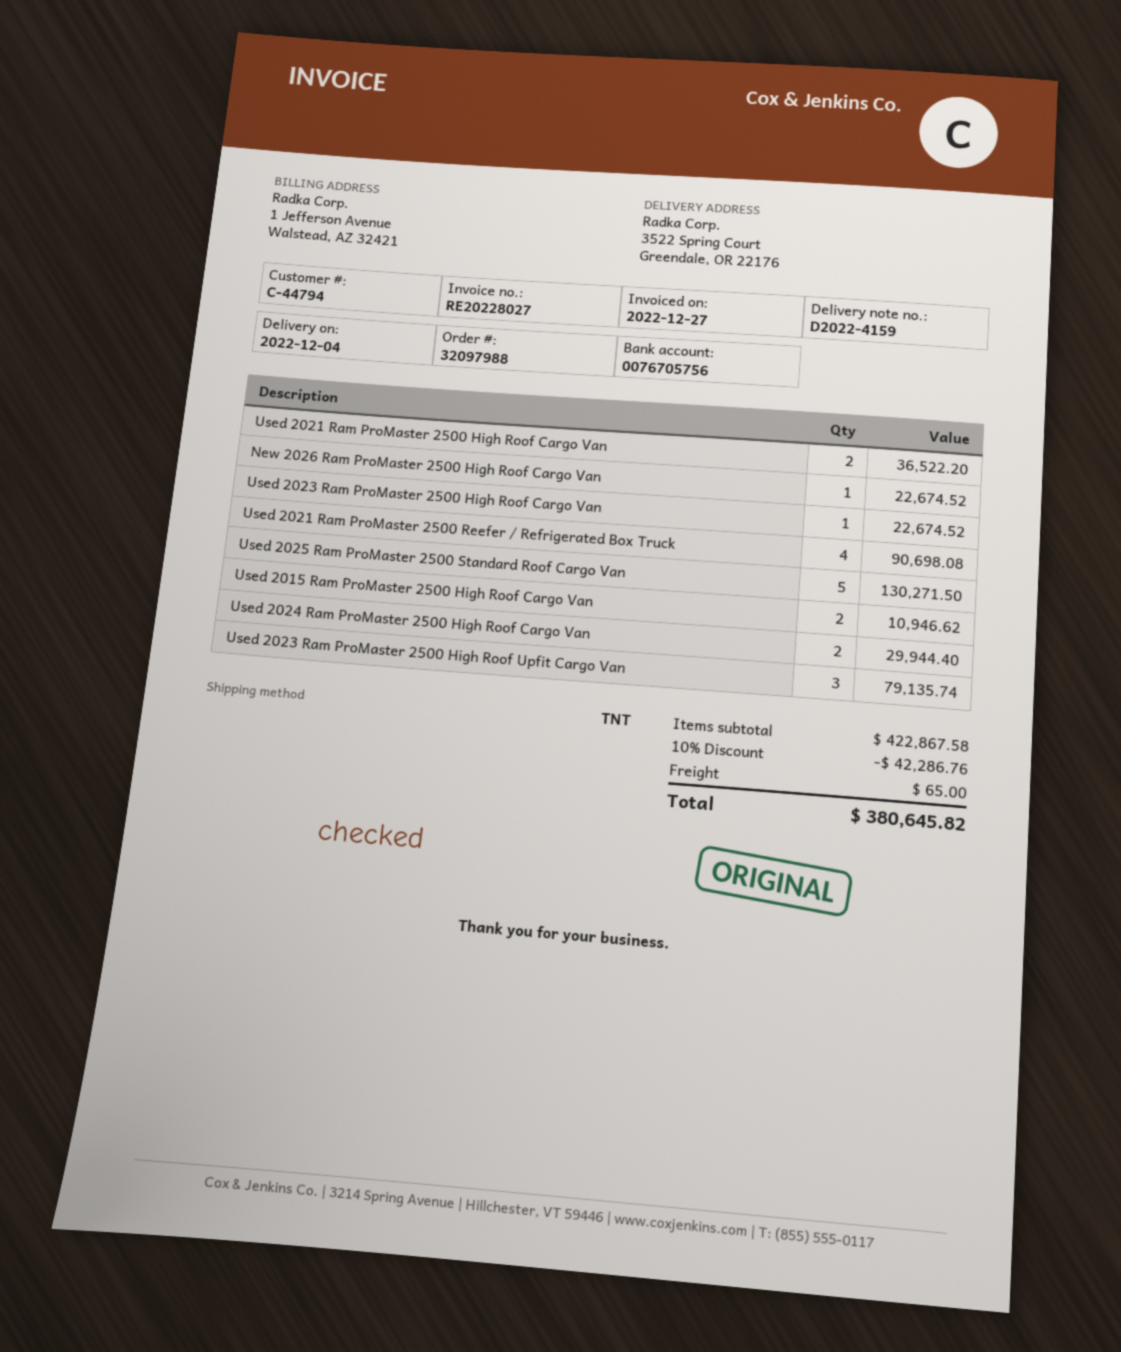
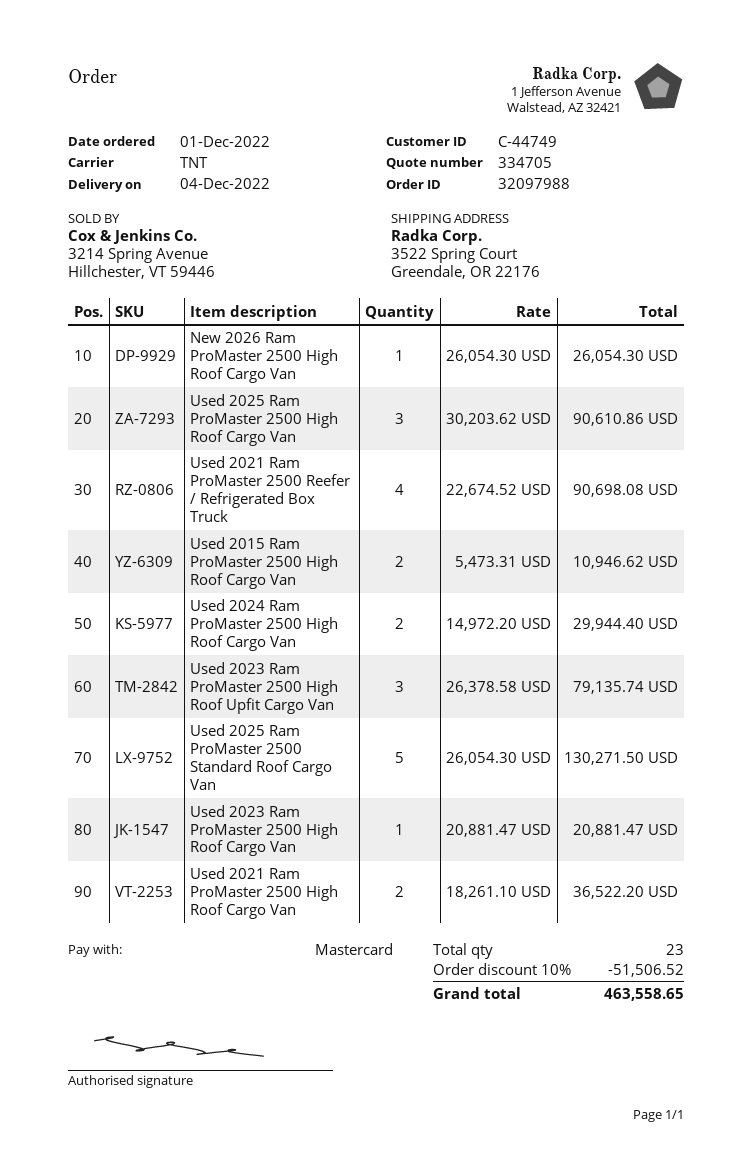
customer number: C-44794 -> C-44749
New 2026 Ram ProMaster 2500 High Roof Cargo Van: 1 for 22674.52 -> 1 for 26054.30
Used 2023 Ram ProMaster 2500 High Roof Cargo Van: 1 for 22674.52 -> 1 for 20881.47
Used 2025 Ram ProMaster 2500 High Roof Cargo Van: none -> 3 for 90610.86
discount: 10% = 42286.76 -> 10% = 51506.52
shipping: 65.00 -> none
total: 380645.82 -> 463558.65

